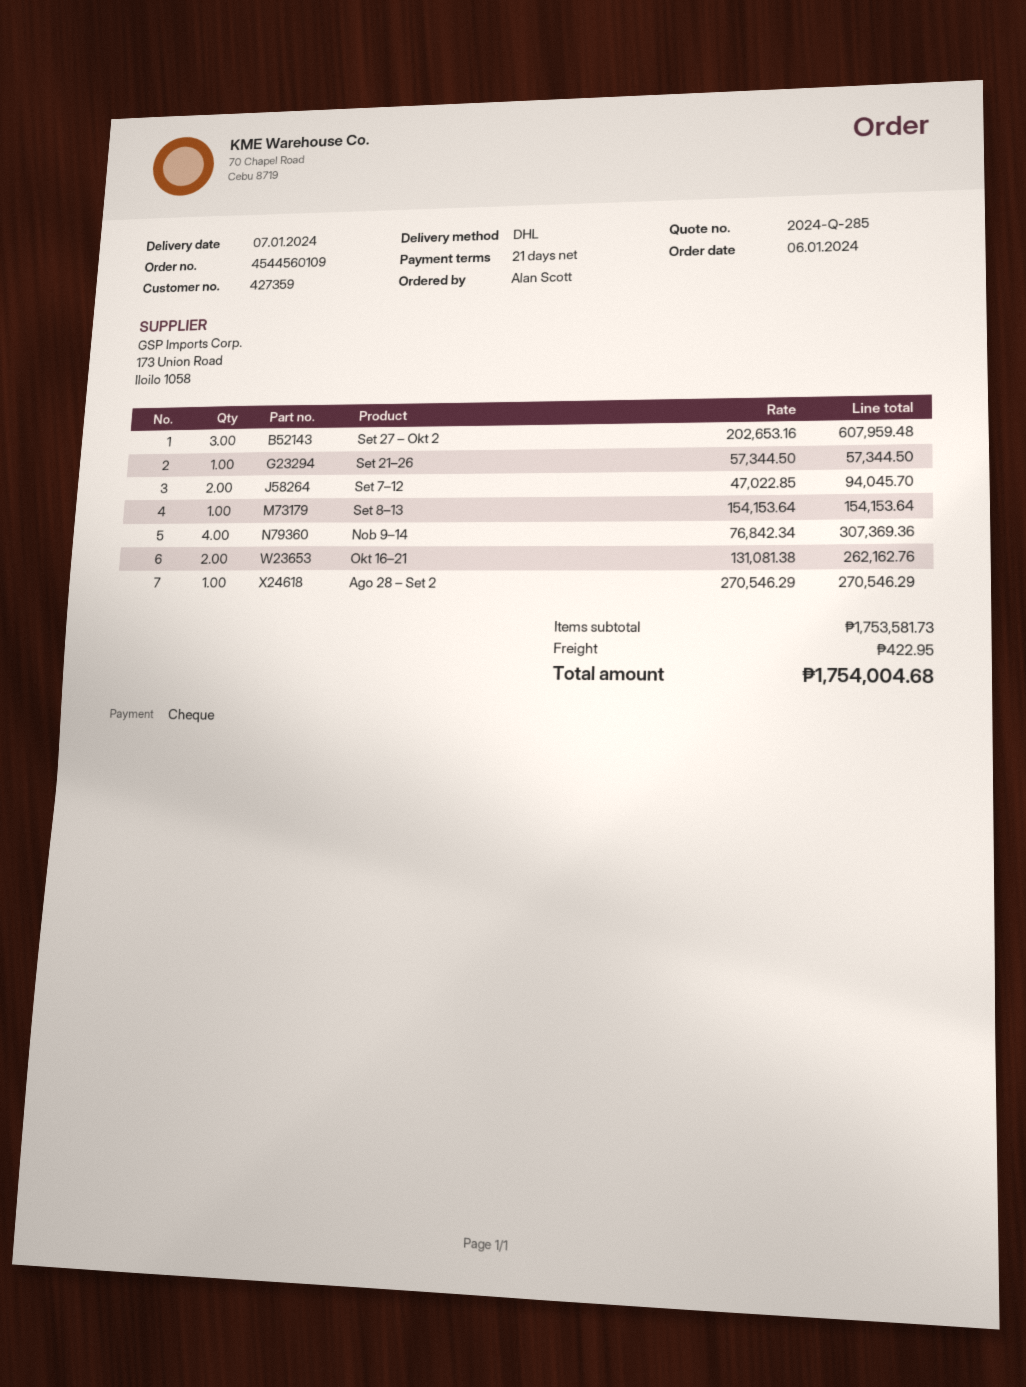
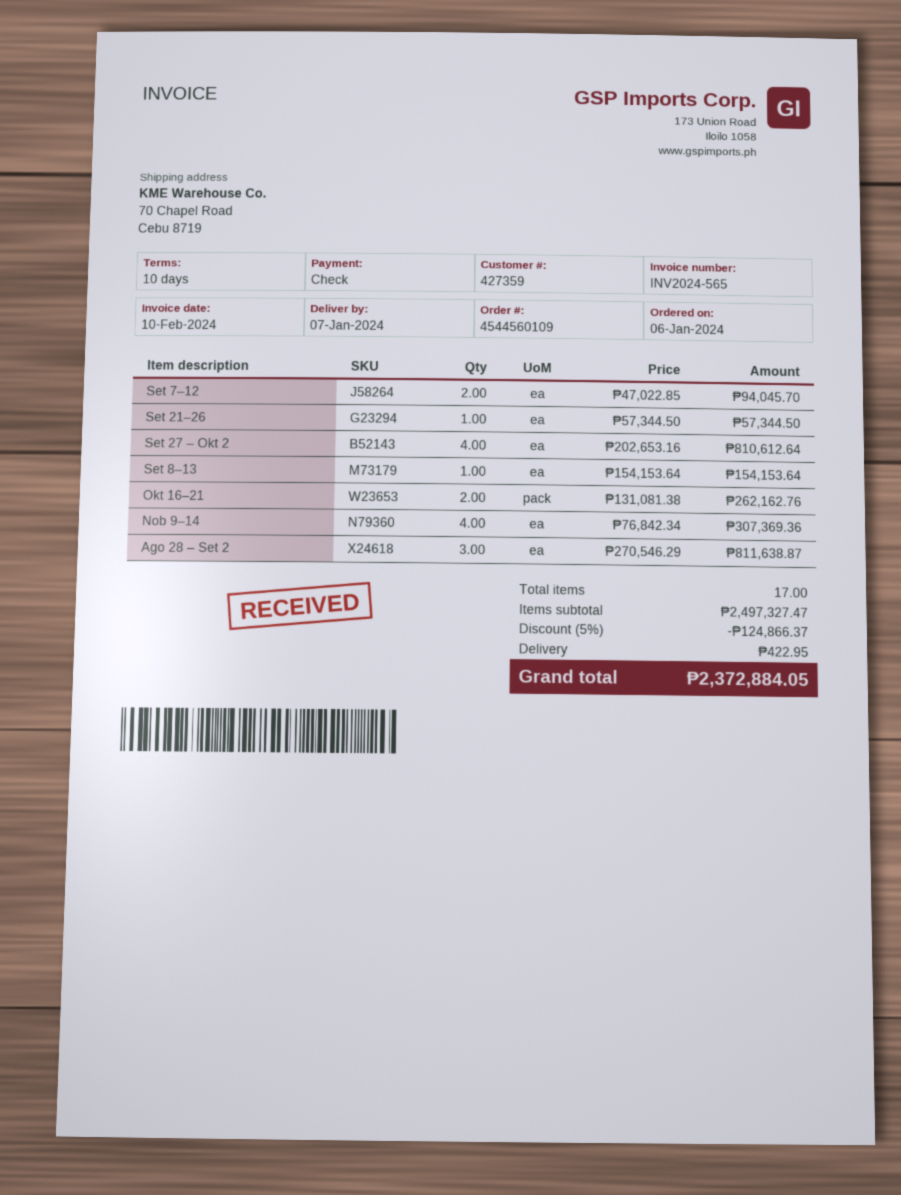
payment terms: 21 days -> 10 days
Set 27 – Okt 2: 3 x 202653.16 = 607959.48 -> 4 x 202653.16 = 810612.64
Ago 28 – Set 2: 1 x 270546.29 = 270546.29 -> 3 x 270546.29 = 811638.87
subtotal: 1753581.73 -> 2497327.47
discount: none -> 5% = 124866.37
total: 1754004.68 -> 2372884.05

